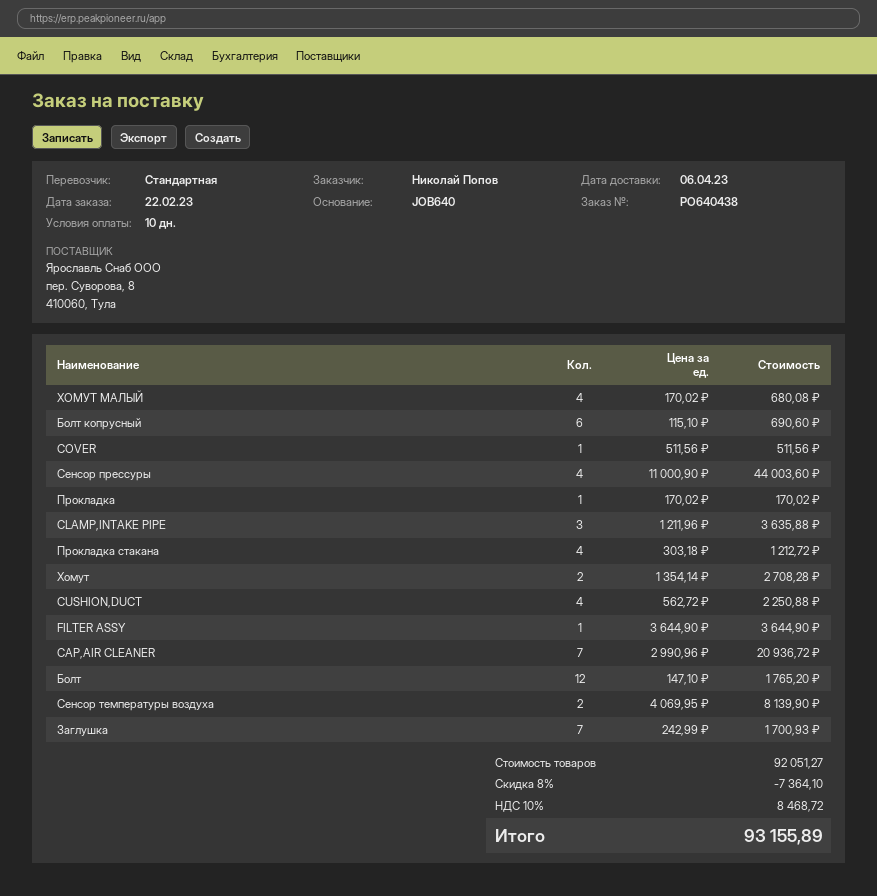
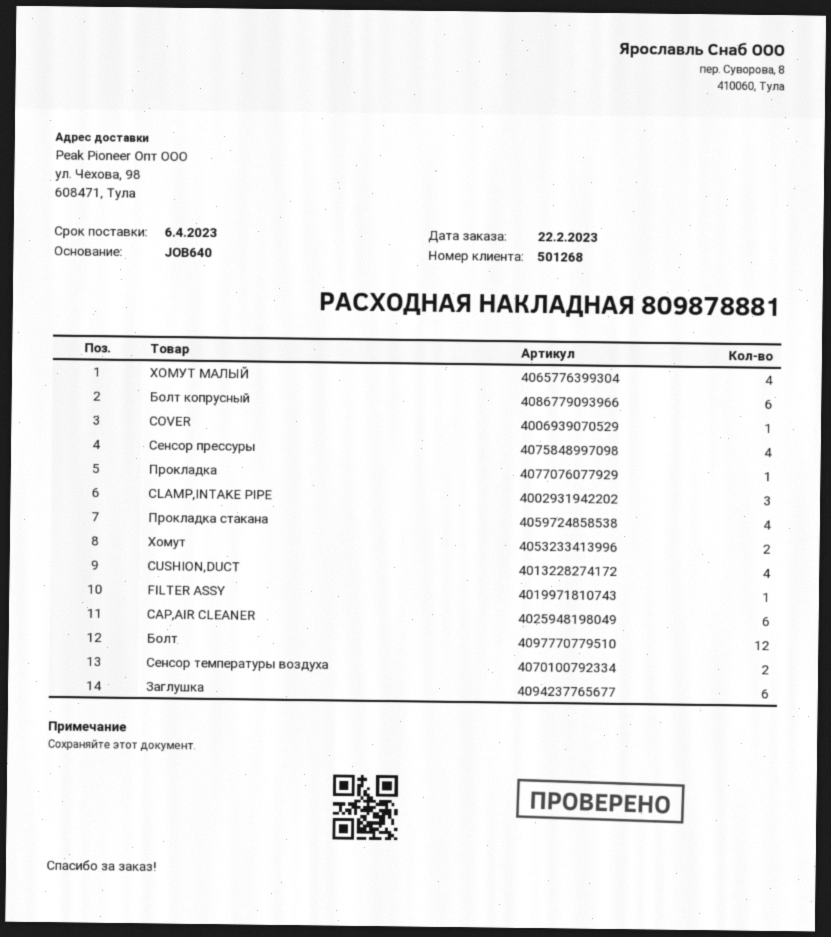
CAP,AIR CLEANER: 7 -> 6
Заглушка: 7 -> 6

